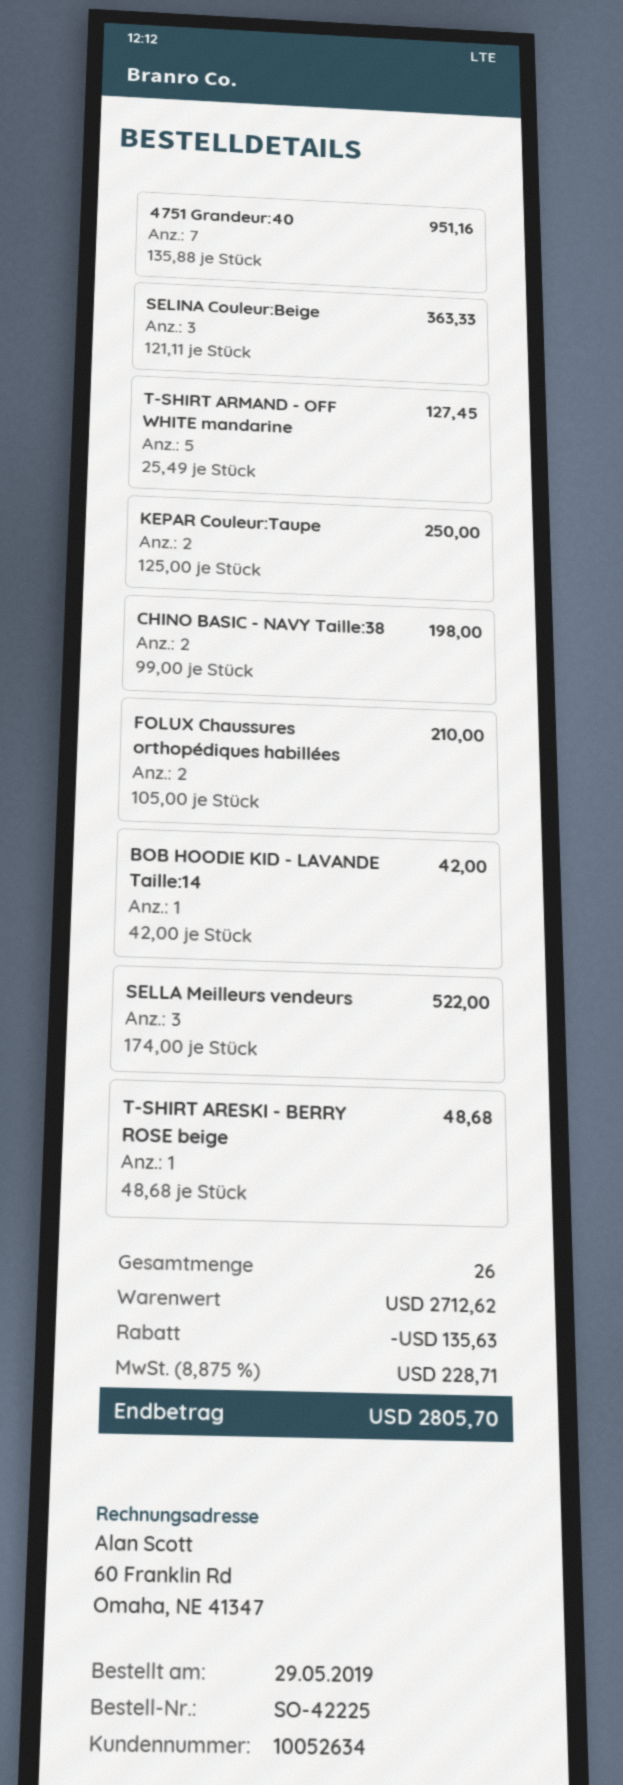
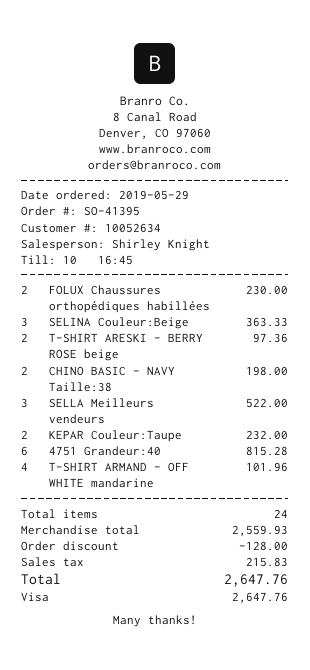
order number: SO-42225 -> SO-41395
4751 Grandeur:40: 7 for 951.16 -> 6 for 815.28
T-SHIRT ARMAND - OFF WHITE mandarine: 5 for 127.45 -> 4 for 101.96
KEPAR Couleur:Taupe: 2 for 250.00 -> 2 for 232.00
FOLUX Chaussures orthopédiques habillées: 2 for 210.00 -> 2 for 230.00
BOB HOODIE KID - LAVANDE Taille:14: 1 for 42.00 -> none
T-SHIRT ARESKI - BERRY ROSE beige: 1 for 48.68 -> 2 for 97.36
total quantity: 26 -> 24
subtotal: 2712.62 -> 2559.93
discount: 135.63 -> 128.00
tax: 228.71 -> 215.83
total: 2805.70 -> 2647.76

